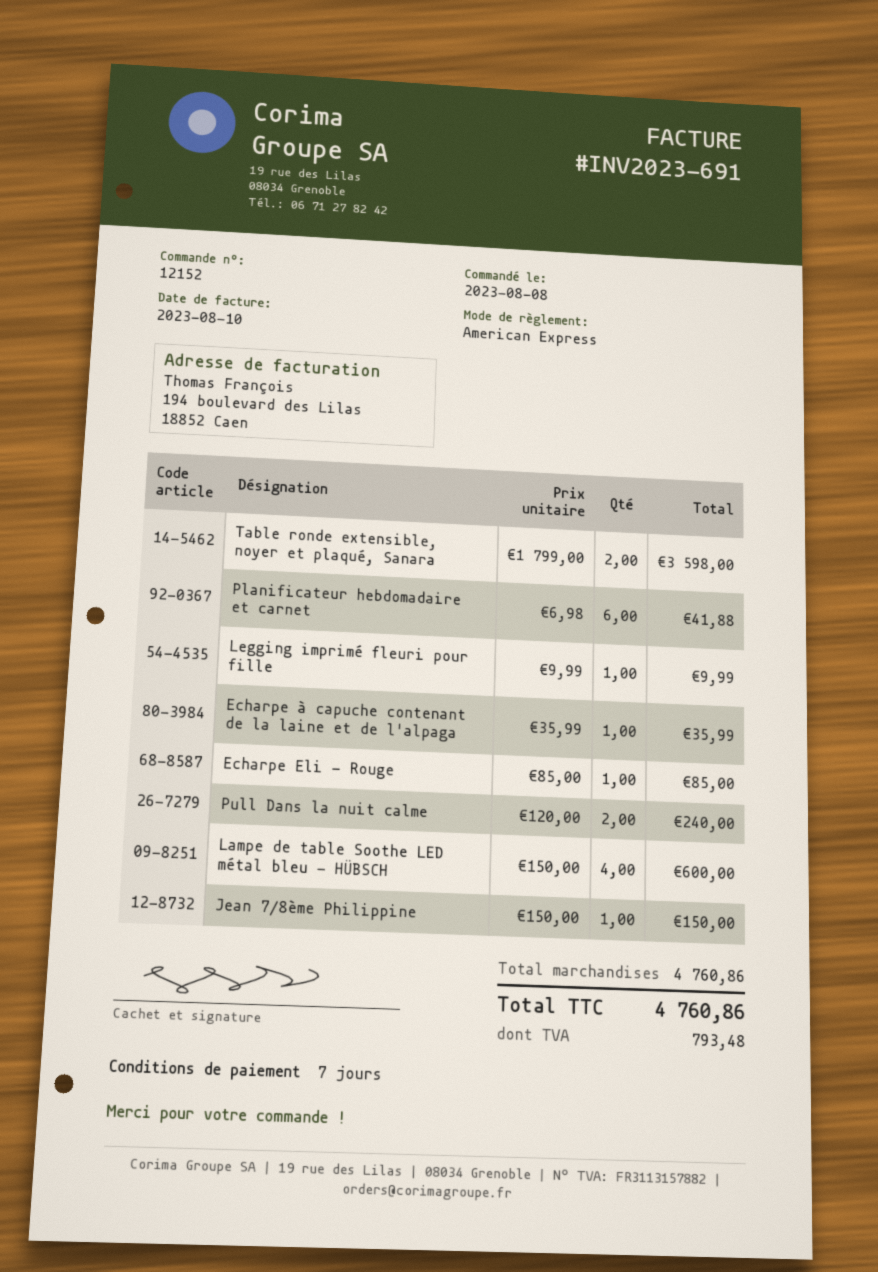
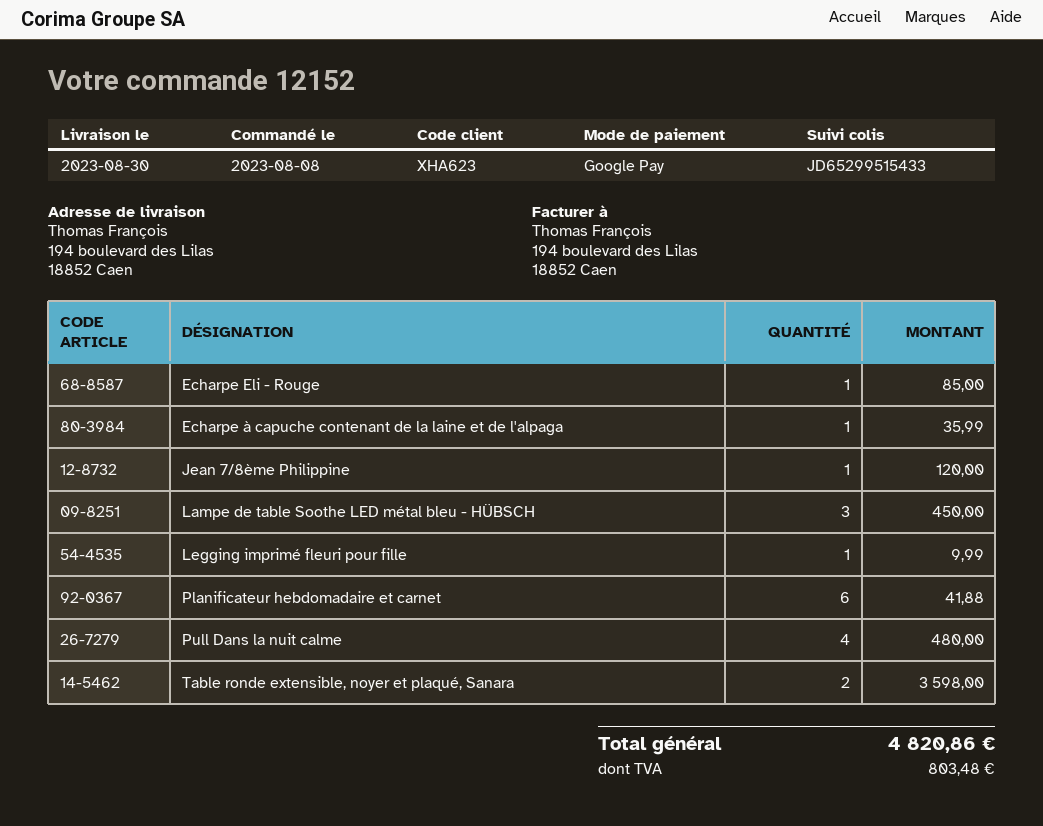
payment method: American Express -> Google Pay
Pull Dans la nuit calme: 2 for 240.00 -> 4 for 480.00
Lampe de table Soothe LED métal bleu - HÜBSCH: 4 for 600.00 -> 3 for 450.00
Jean 7/8ème Philippine: 1 for 150.00 -> 1 for 120.00
tax: 793.48 -> 803.48
total: 4760.86 -> 4820.86

